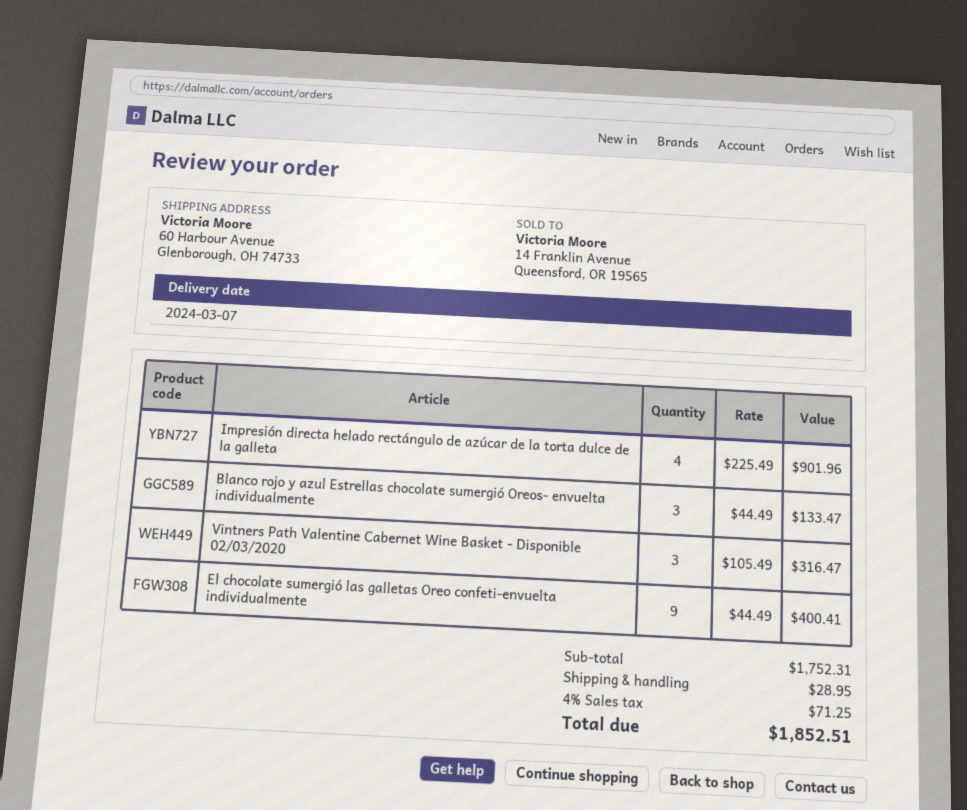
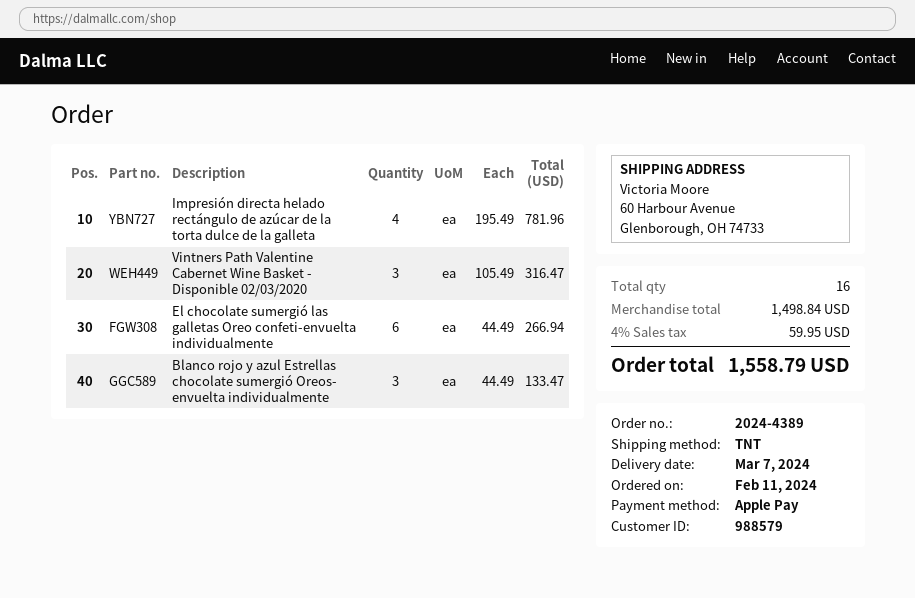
Impresión directa helado rectángulo de azúcar de la torta dulce de la galleta: 4 x 225.49 = 901.96 -> 4 x 195.49 = 781.96
El chocolate sumergió las galletas Oreo confeti-envuelta individualmente: 9 x 44.49 = 400.41 -> 6 x 44.49 = 266.94
subtotal: 1752.31 -> 1498.84
shipping: 28.95 -> none
tax: 4% = 71.25 -> 4% = 59.95
total: 1852.51 -> 1558.79

